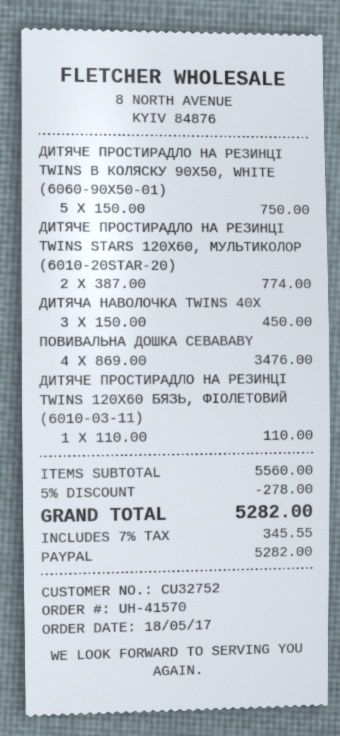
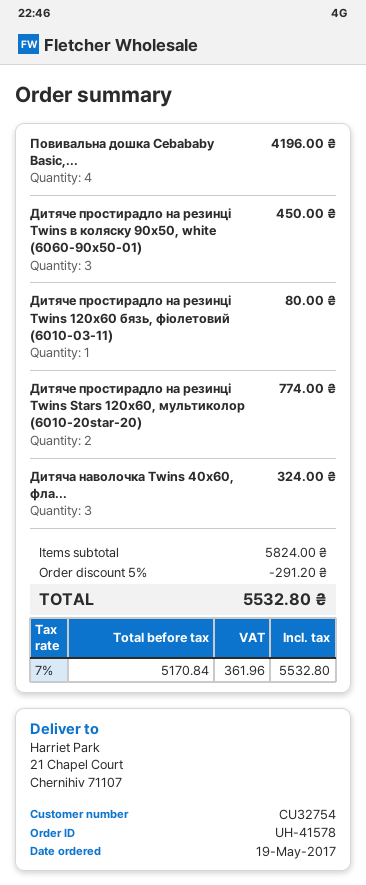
order number: UH-41570 -> UH-41578
order date: 2017-05-18 -> 2017-05-19
customer number: CU32752 -> CU32754
ДИТЯЧЕ ПРОСТИРАДЛО НА РЕЗИНЦІ TWINS В КОЛЯСКУ 90Х50, WHITE (6060-90Х50-01): 5 for 750.00 -> 3 for 450.00
ДИТЯЧА НАВОЛОЧКА TWINS 40Х: 3 for 450.00 -> 3 for 324.00
ПОВИВАЛЬНА ДОШКА CEBABABY: 4 for 3476.00 -> 4 for 4196.00
ДИТЯЧЕ ПРОСТИРАДЛО НА РЕЗИНЦІ TWINS 120X60 БЯЗЬ, ФІОЛЕТОВИЙ (6010-03-11): 1 for 110.00 -> 1 for 80.00
subtotal: 5560.00 -> 5824.00
discount: 5% = 278.00 -> 5% = 291.20
tax: 7% = 345.55 -> 7% = 361.96
total: 5282.00 -> 5532.80

